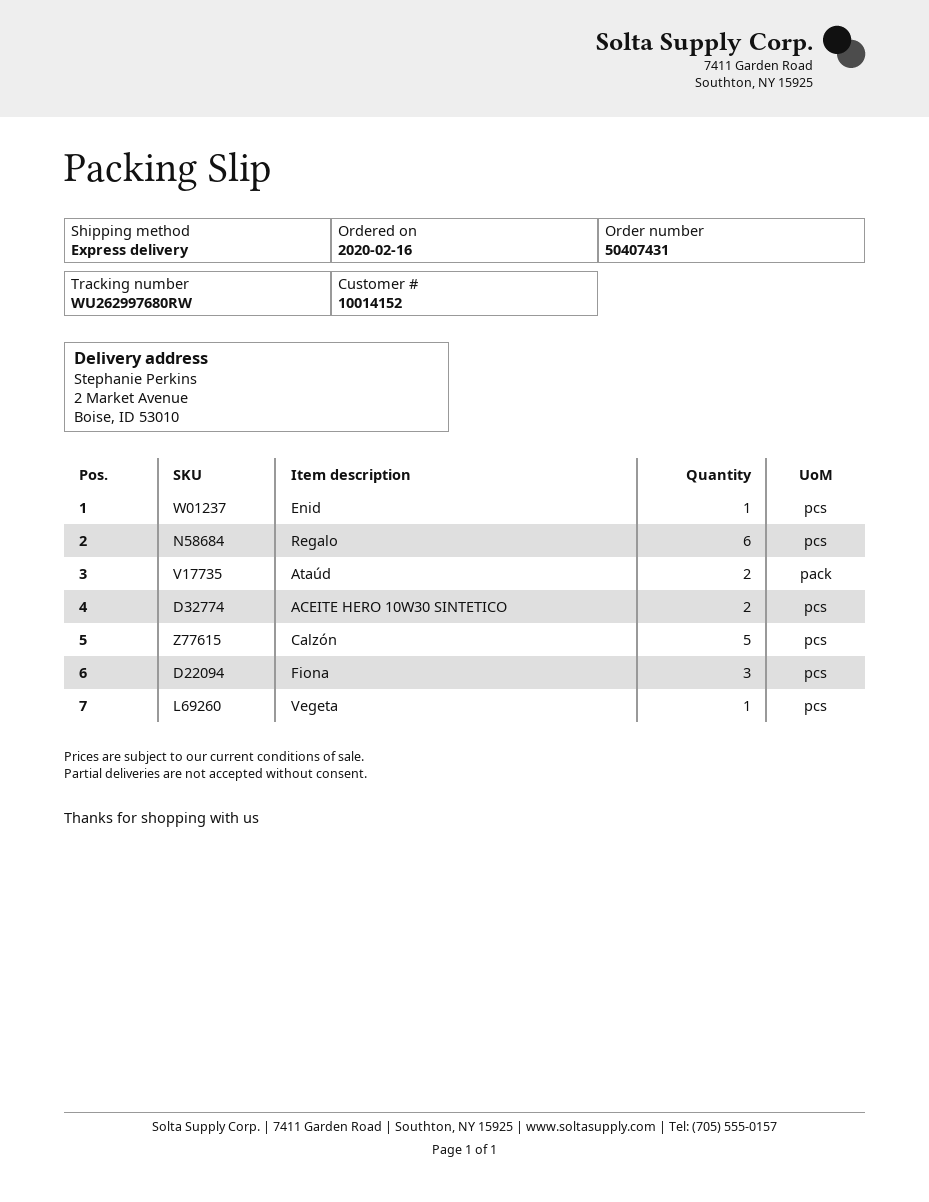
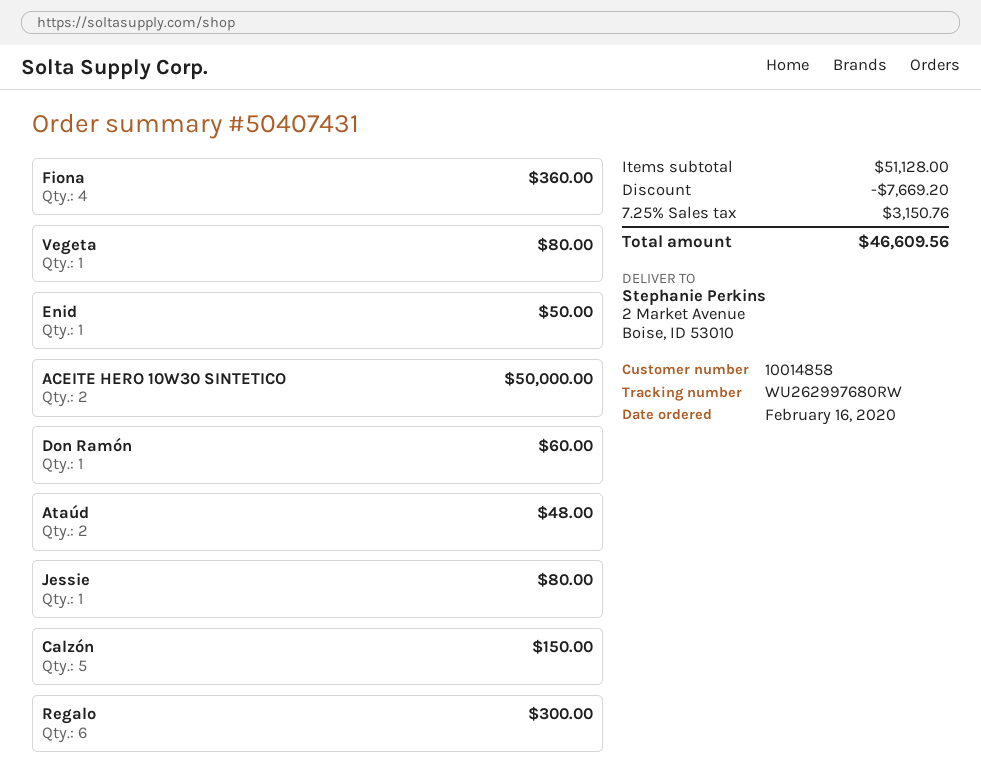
customer number: 10014152 -> 10014858
Fiona: 3 -> 4
Don Ramón: none -> 1
Jessie: none -> 1

